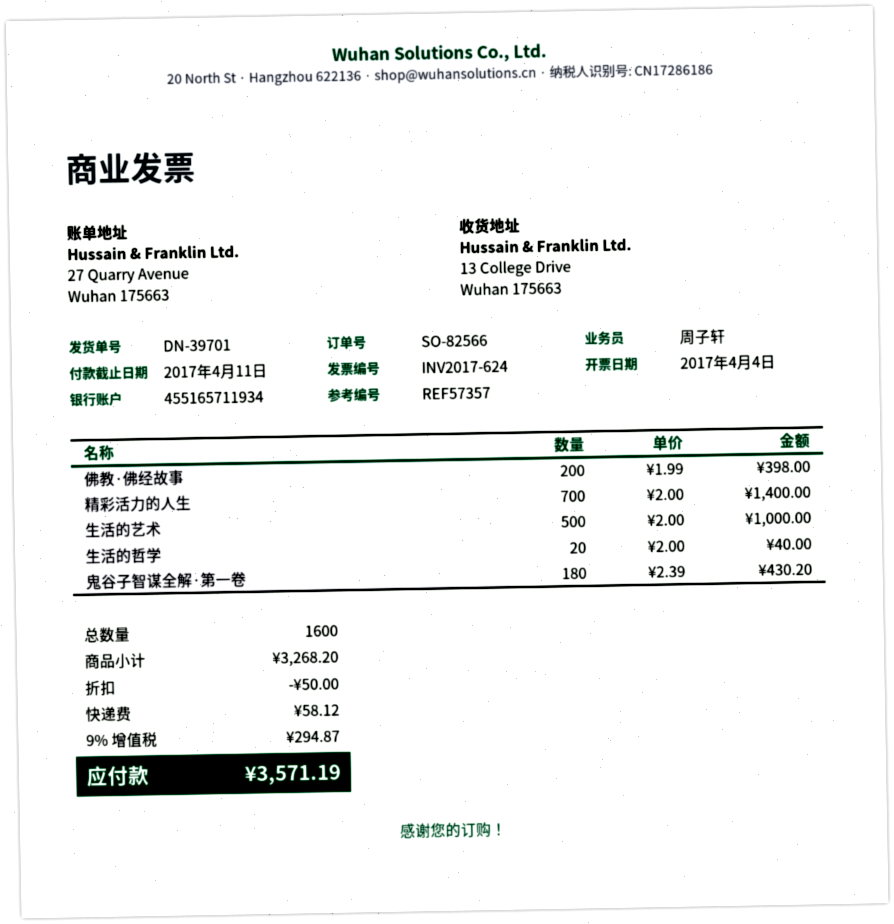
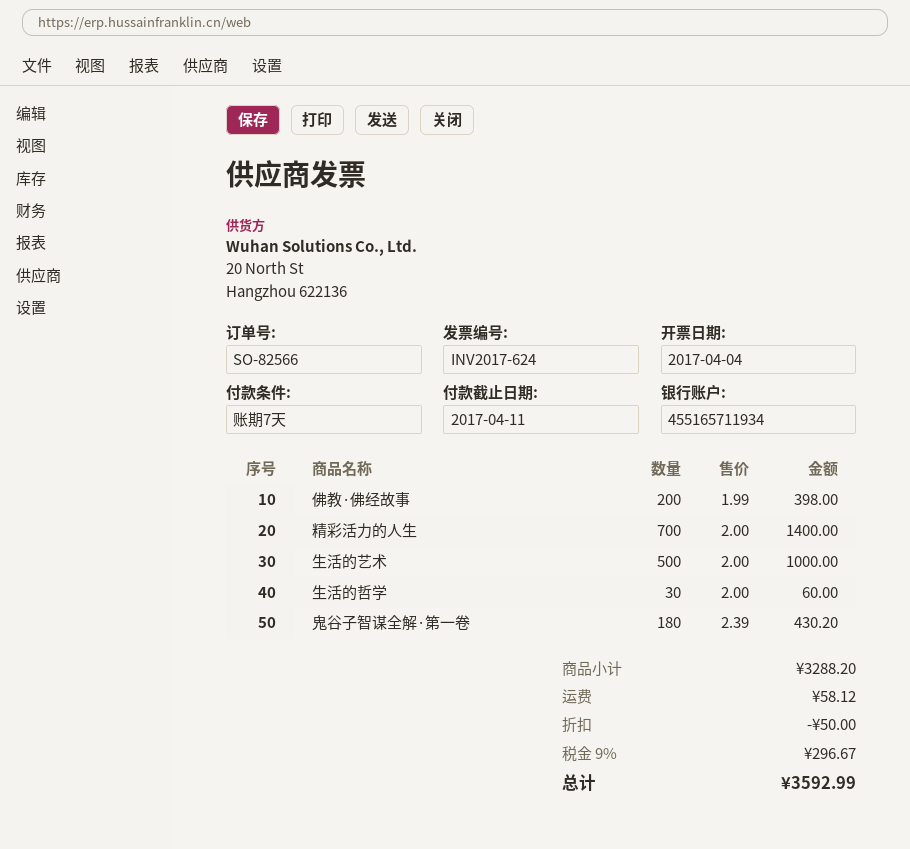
生活的哲学: 20 x 2.00 = 40.00 -> 30 x 2.00 = 60.00
subtotal: 3268.20 -> 3288.20
tax: 9% = 294.87 -> 9% = 296.67
total: 3571.19 -> 3592.99

